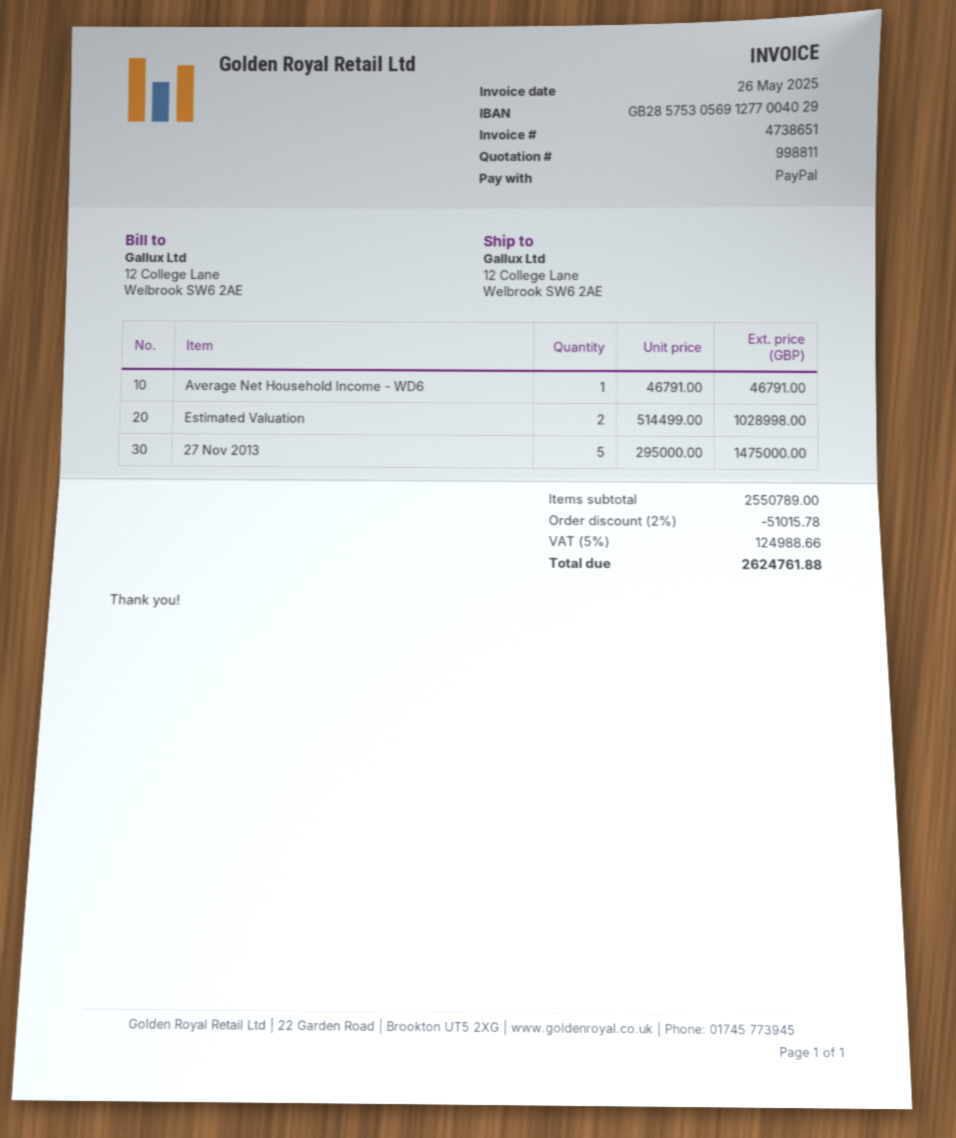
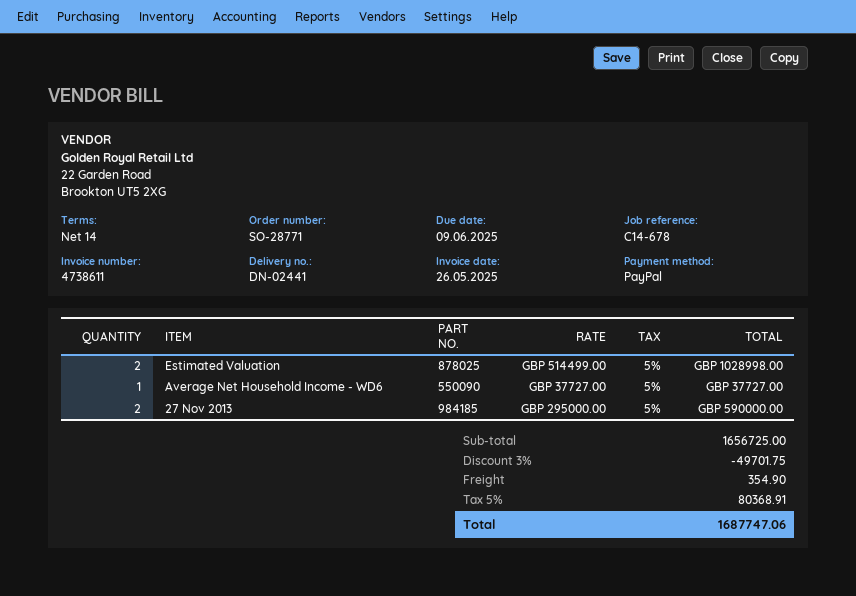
invoice number: 4738651 -> 4738611
Average Net Household Income - WD6: 1 x 46791.00 = 46791.00 -> 1 x 37727.00 = 37727.00
27 Nov 2013: 5 x 295000.00 = 1475000.00 -> 2 x 295000.00 = 590000.00
subtotal: 2550789.00 -> 1656725.00
discount: 2% = 51015.78 -> 3% = 49701.75
shipping: none -> 354.90
tax: 5% = 124988.66 -> 5% = 80368.91
total: 2624761.88 -> 1687747.06

